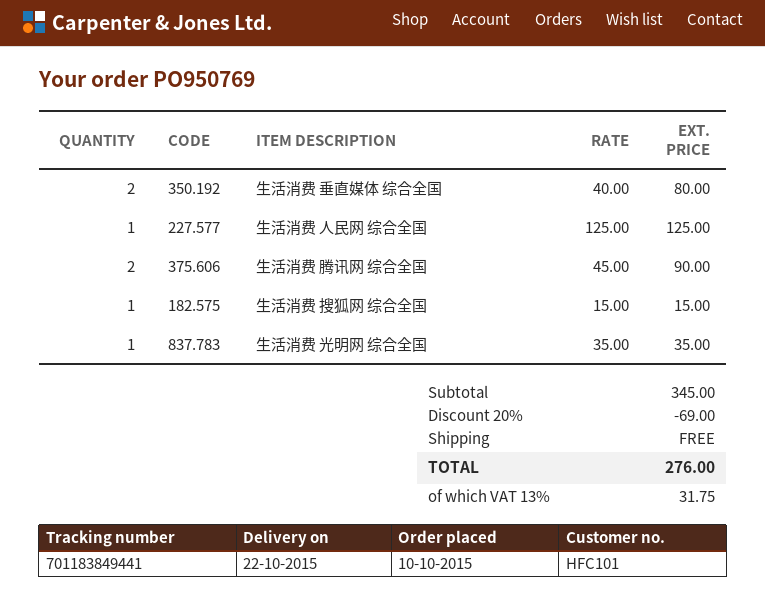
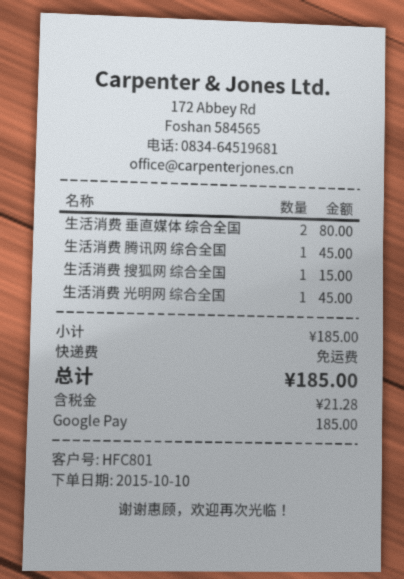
customer number: HFC101 -> HFC801
生活消费 人民网 综合全国: 1 for 125.00 -> none
生活消费 腾讯网 综合全国: 2 for 90.00 -> 1 for 45.00
生活消费 光明网 综合全国: 1 for 35.00 -> 1 for 45.00
subtotal: 345.00 -> 185.00
discount: 20% = 69.00 -> none
tax: 31.75 -> 21.28
total: 276.00 -> 185.00

